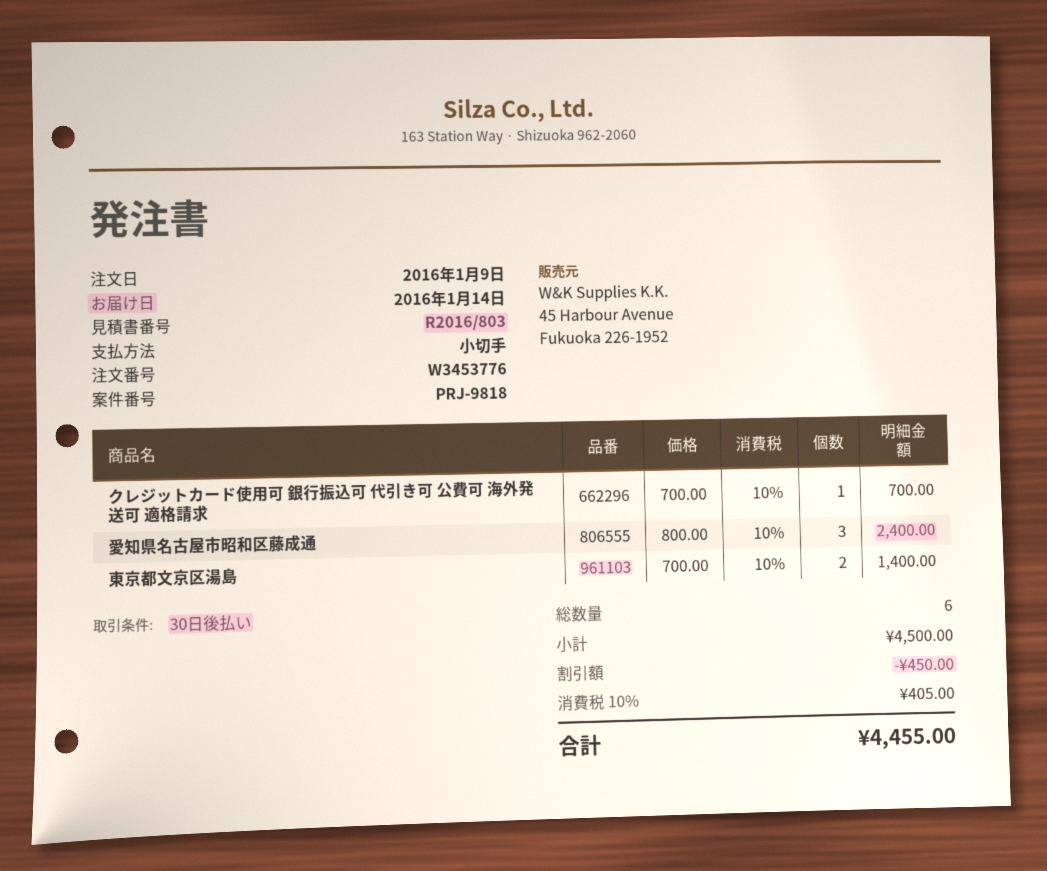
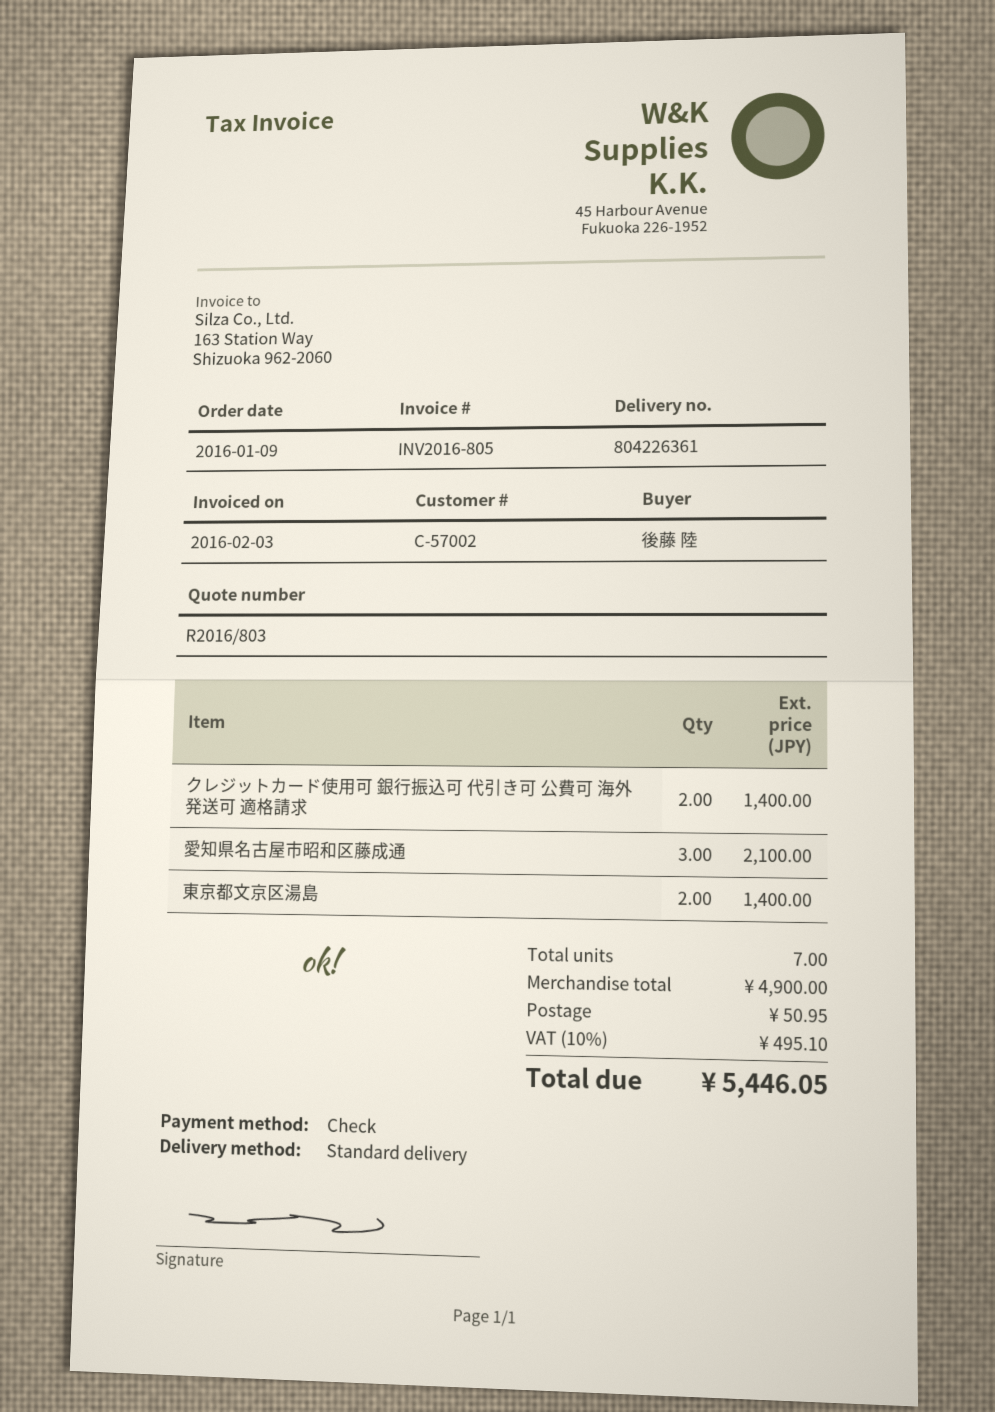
クレジットカード使用可 銀行振込可 代引き可 公費可 海外発送可 適格請求: 1 for 700.00 -> 2 for 1400.00
愛知県名古屋市昭和区藤成通: 3 for 2400.00 -> 3 for 2100.00
total quantity: 6 -> 7
subtotal: 4500.00 -> 4900.00
discount: 450.00 -> none
shipping: none -> 50.95
tax: 10% = 405.00 -> 10% = 495.10
total: 4455.00 -> 5446.05

